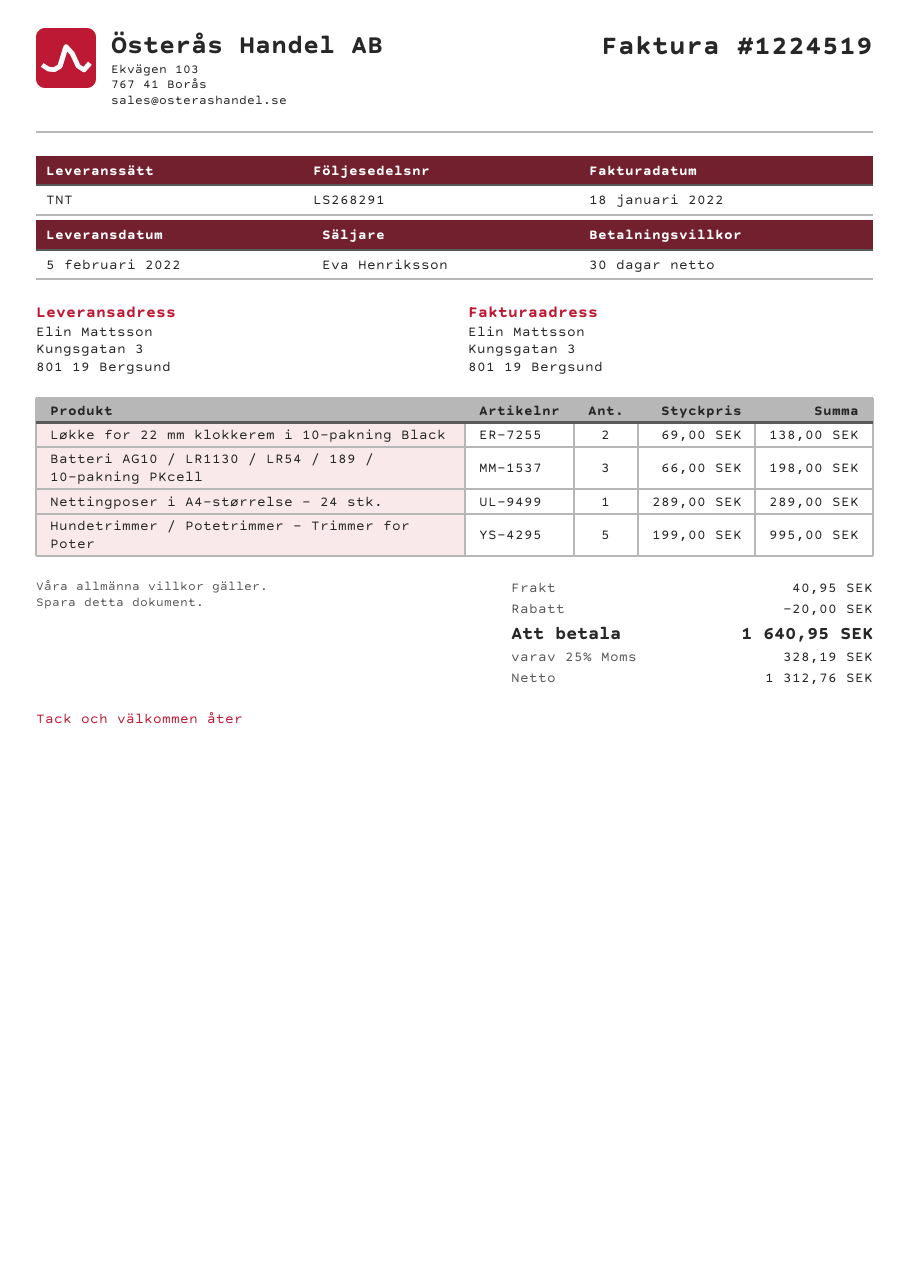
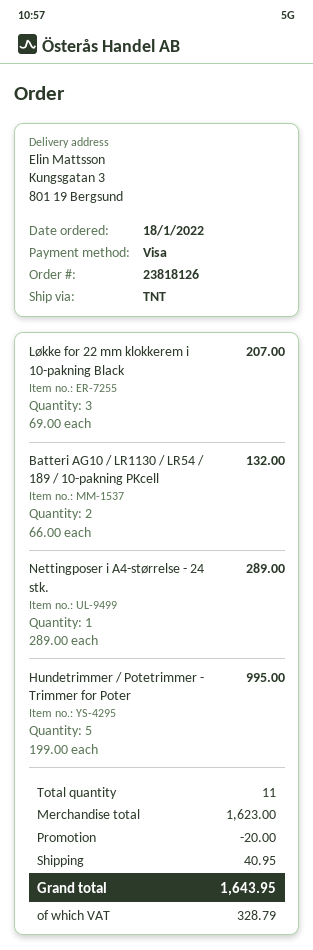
Løkke for 22 mm klokkerem i 10-pakning Black: 2 x 69.00 = 138.00 -> 3 x 69.00 = 207.00
Batteri AG10 / LR1130 / LR54 / 189 / 10-pakning PKcell: 3 x 66.00 = 198.00 -> 2 x 66.00 = 132.00
tax: 328.19 -> 328.79
total: 1640.95 -> 1643.95

